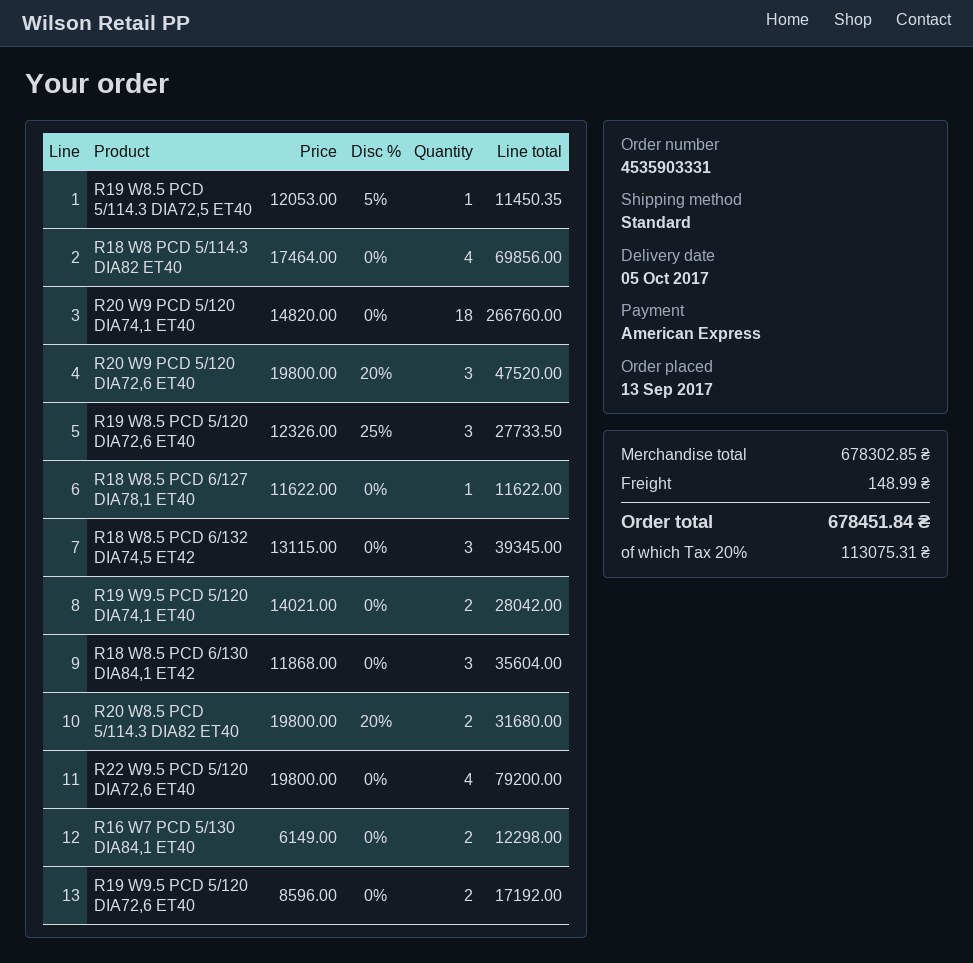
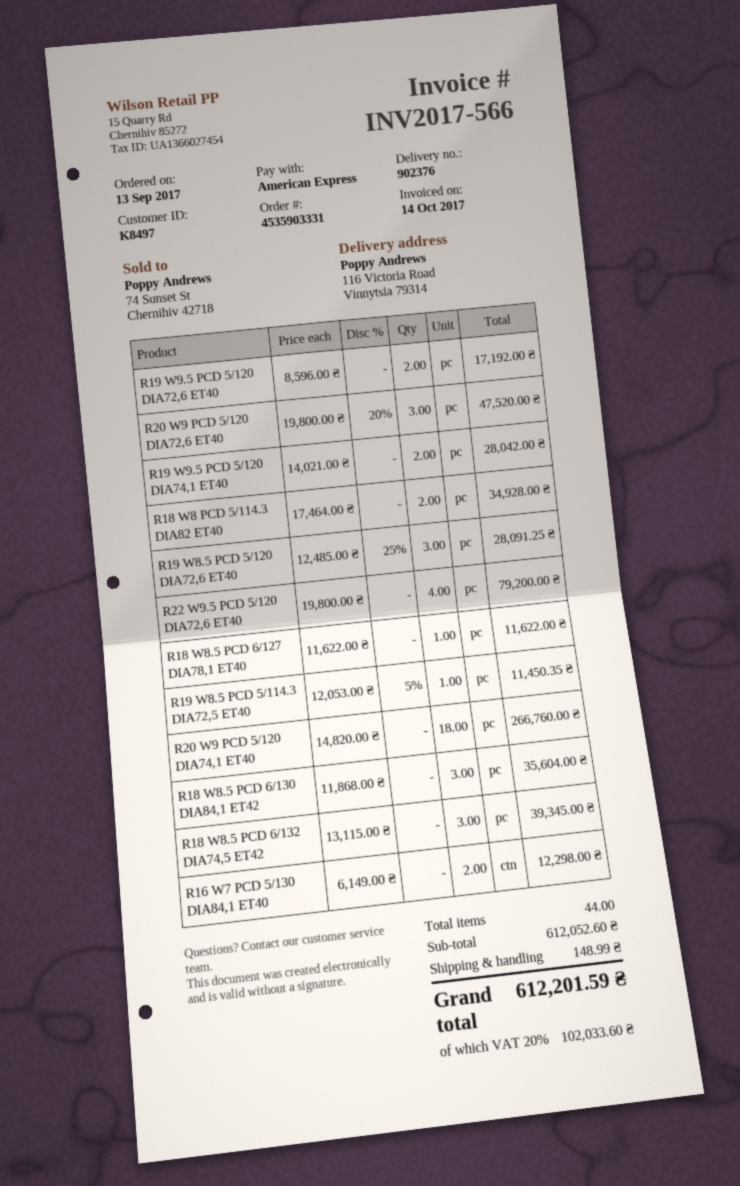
R18 W8 PCD 5/114.3 DIA82 ET40: 4 x 17464.00 = 69856.00 -> 2 x 17464.00 = 34928.00
R19 W8.5 PCD 5/120 DIA72,6 ET40: 3 x 12326.00 - 25% = 27733.50 -> 3 x 12485.00 - 25% = 28091.25
R20 W8.5 PCD 5/114.3 DIA82 ET40: 2 x 19800.00 - 20% = 31680.00 -> none
subtotal: 678302.85 -> 612052.60
tax: 20% = 113075.31 -> 20% = 102033.60
total: 678451.84 -> 612201.59

